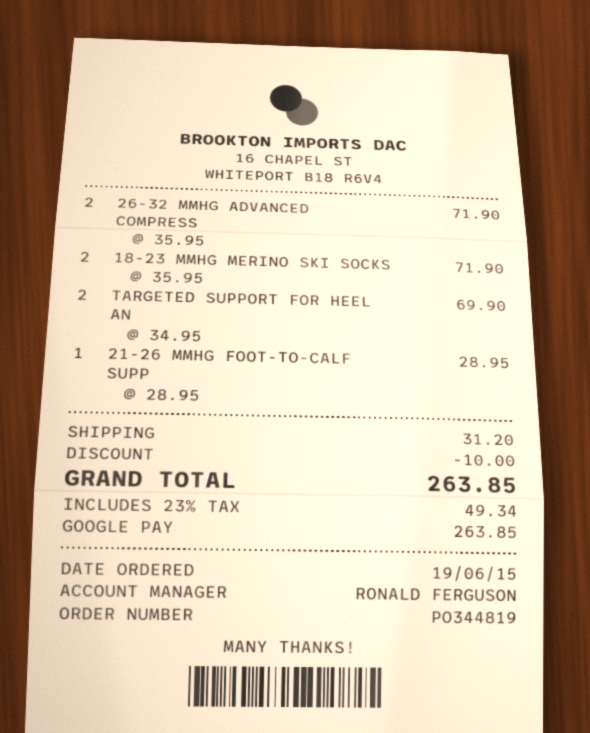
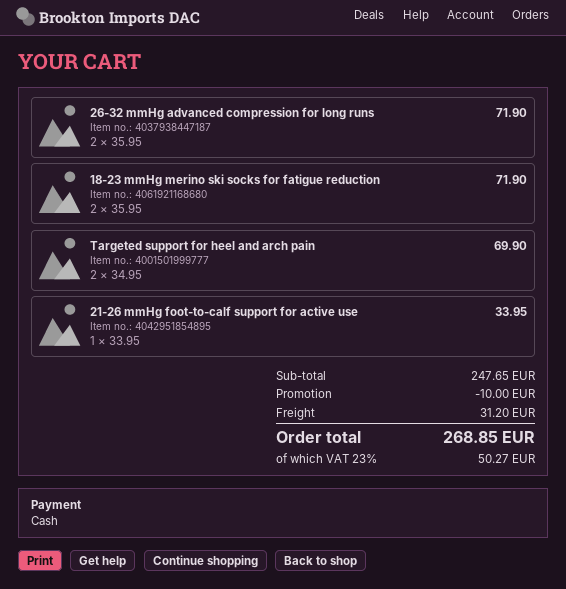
payment method: Google Pay -> cash
21-26 MMHG FOOT-TO-CALF SUPP: 1 x 28.95 = 28.95 -> 1 x 33.95 = 33.95
tax: 23% = 49.34 -> 23% = 50.27
total: 263.85 -> 268.85

